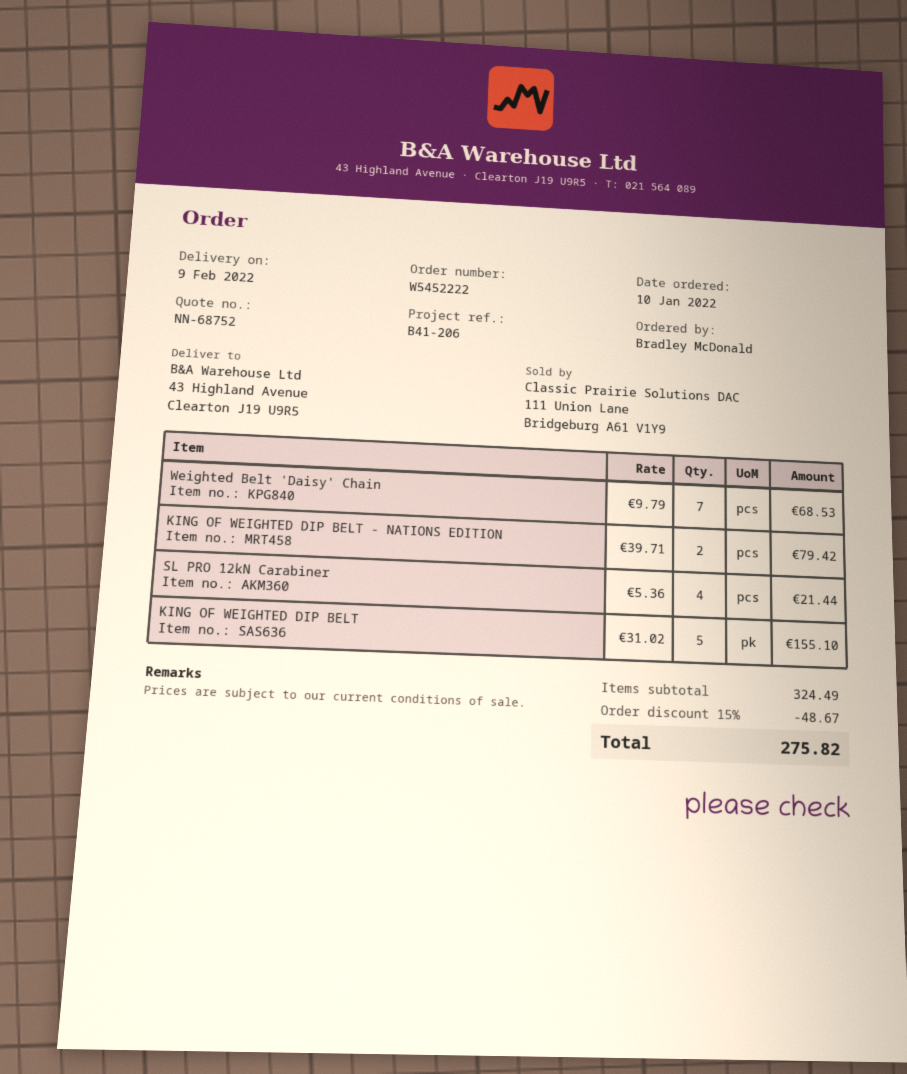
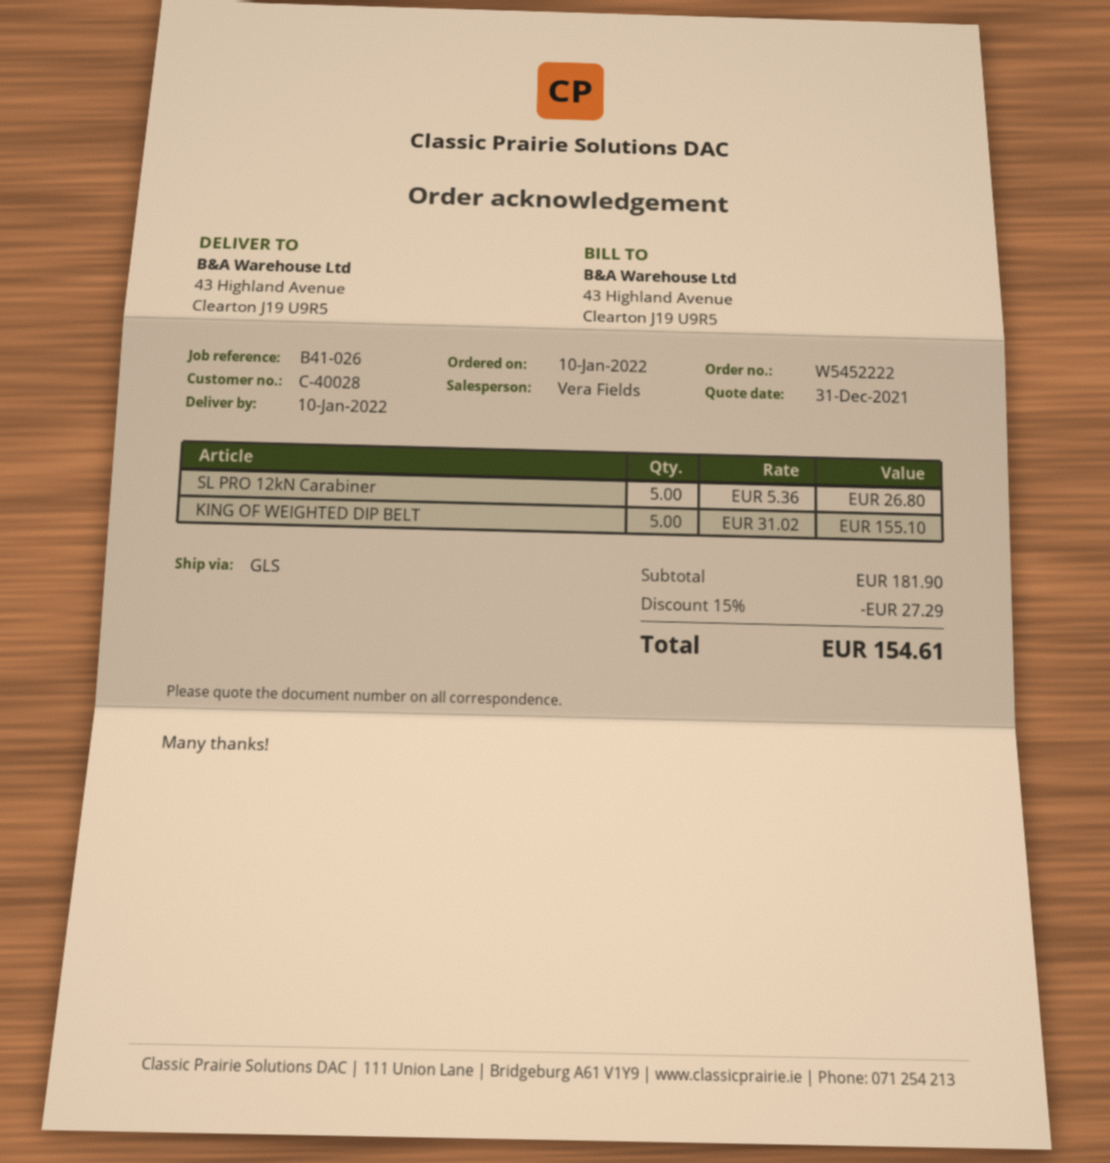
delivery date: 2022-02-09 -> 2022-01-10
reference: B41-206 -> B41-026
Weighted Belt 'Daisy' Chain: 7 x 9.79 = 68.53 -> none
KING OF WEIGHTED DIP BELT - NATIONS EDITION: 2 x 39.71 = 79.42 -> none
SL PRO 12kN Carabiner: 4 x 5.36 = 21.44 -> 5 x 5.36 = 26.80
subtotal: 324.49 -> 181.90
discount: 15% = 48.67 -> 15% = 27.29
total: 275.82 -> 154.61

